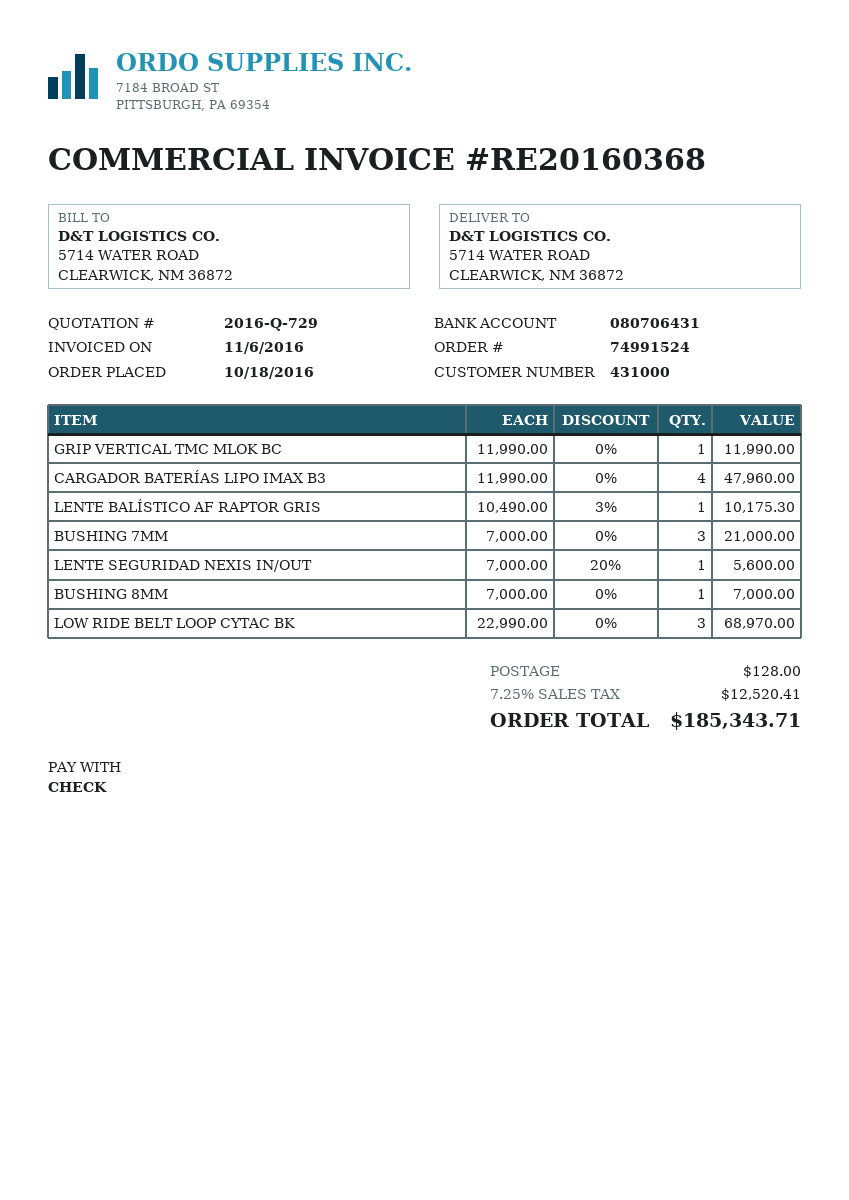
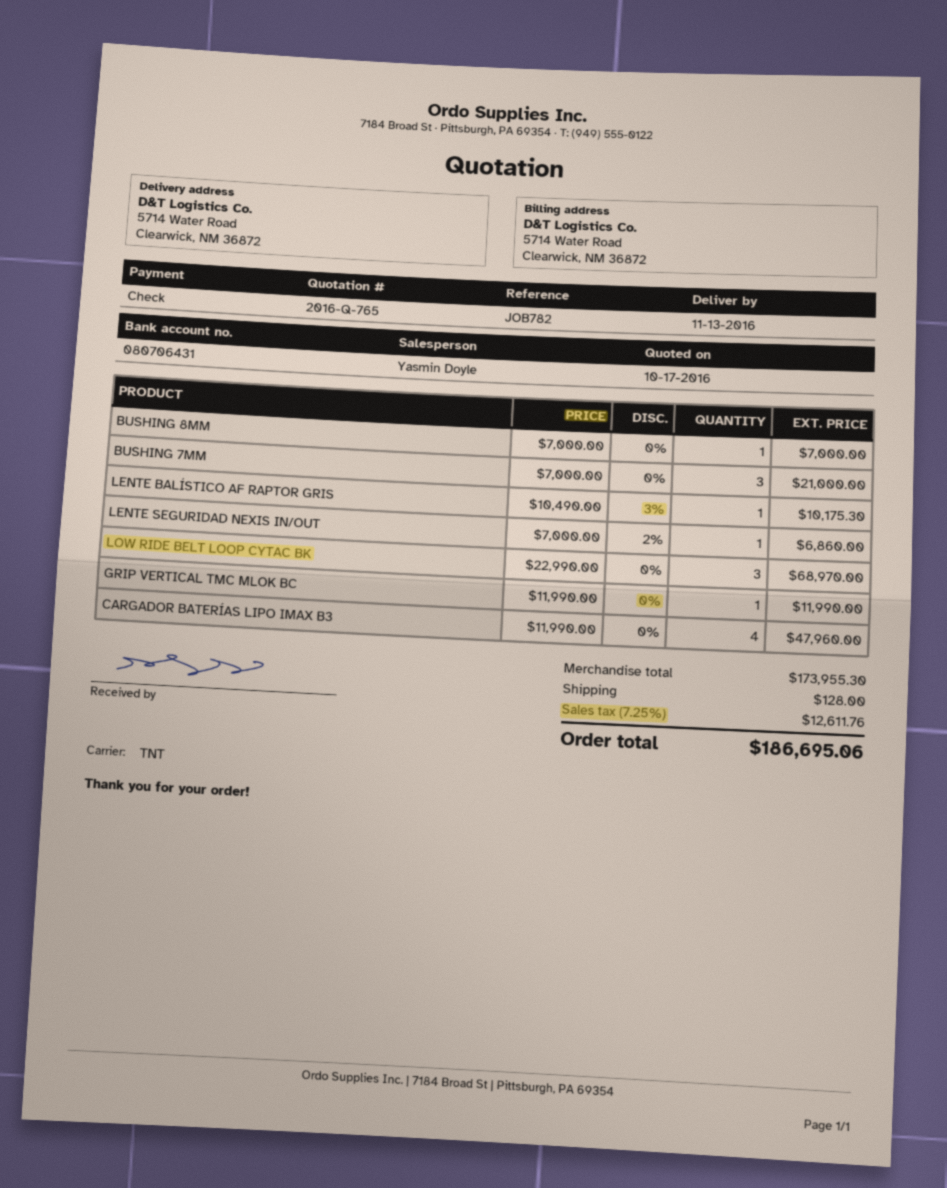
quote number: 2016-Q-729 -> 2016-Q-765
LENTE SEGURIDAD NEXIS IN/OUT: 1 x 7000.00 - 20% = 5600.00 -> 1 x 7000.00 - 2% = 6860.00
tax: 7.25% = 12520.41 -> 7.25% = 12611.76
total: 185343.71 -> 186695.06

